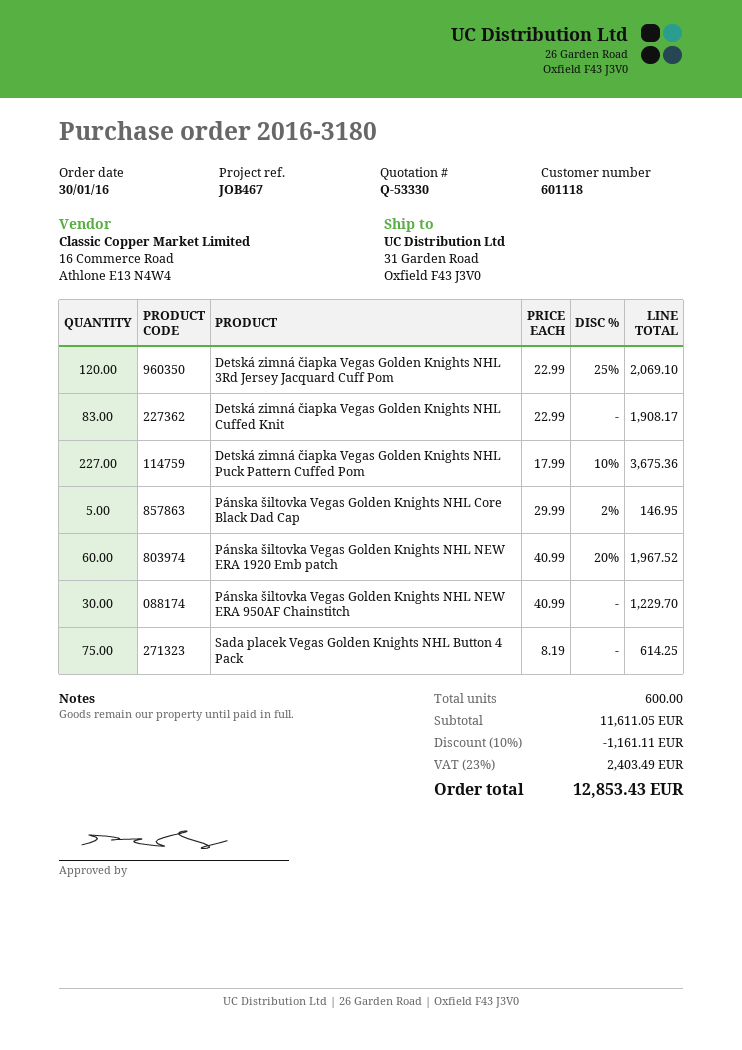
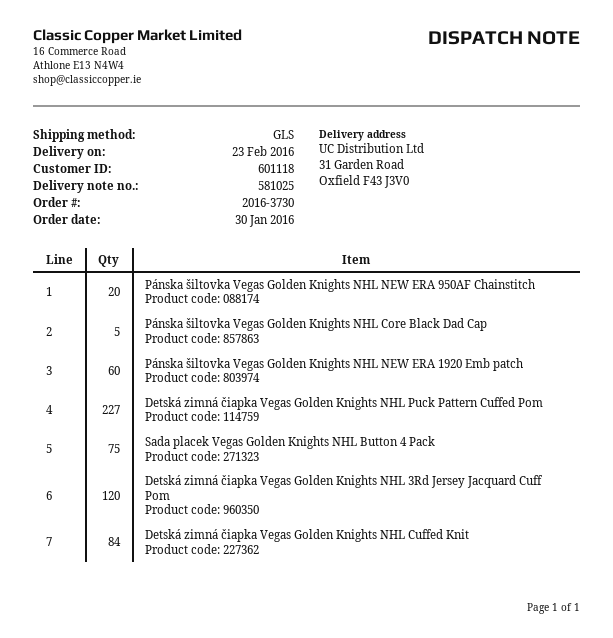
order number: 2016-3180 -> 2016-3730
Detská zimná čiapka Vegas Golden Knights NHL Cuffed Knit: 83 -> 84
Pánska šiltovka Vegas Golden Knights NHL NEW ERA 950AF Chainstitch: 30 -> 20

